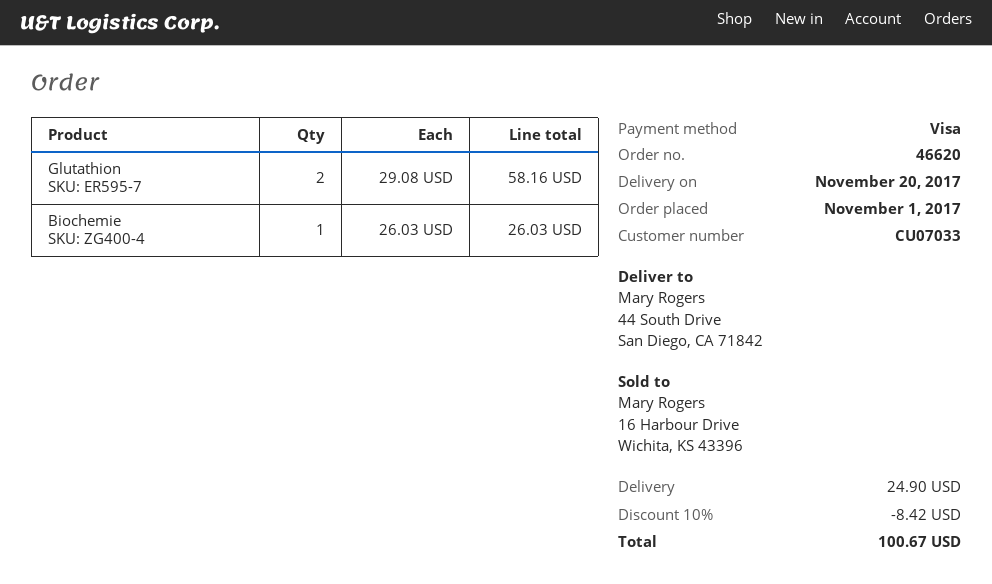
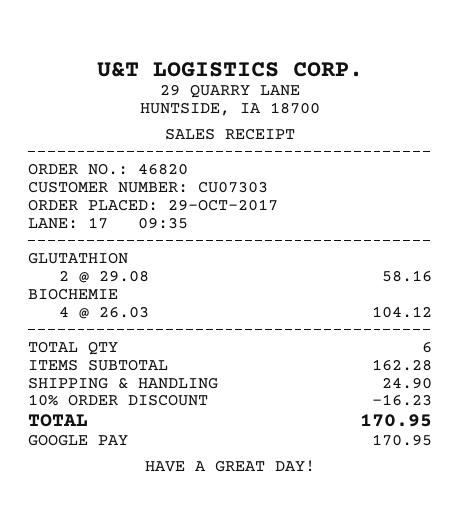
order number: 46620 -> 46820
order date: 2017-11-01 -> 2017-10-29
customer number: CU07033 -> CU07303
payment method: Visa -> Google Pay
Biochemie: 1 x 26.03 = 26.03 -> 4 x 26.03 = 104.12
discount: 10% = 8.42 -> 10% = 16.23
total: 100.67 -> 170.95

